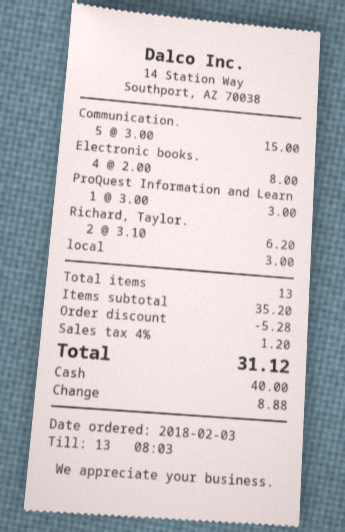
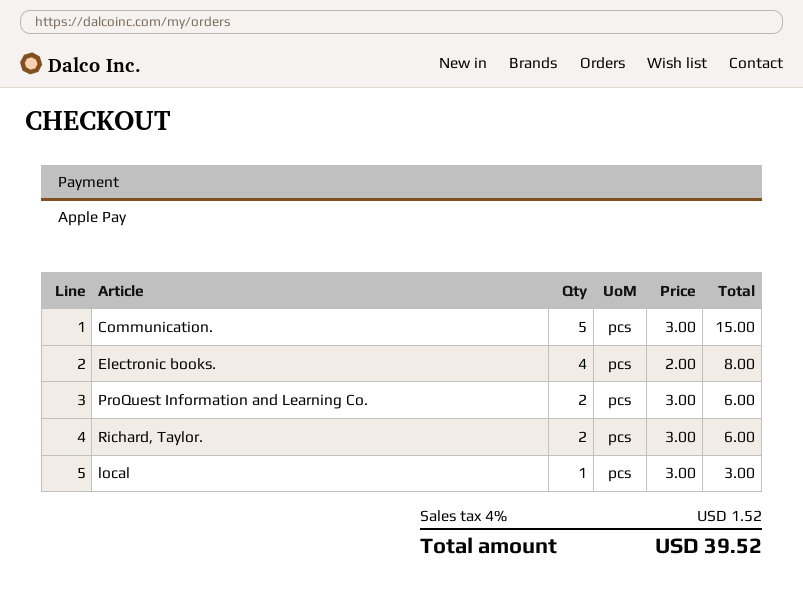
payment method: cash -> Apple Pay
ProQuest Information and Learn: 1 x 3.00 = 3.00 -> 2 x 3.00 = 6.00
Richard, Taylor.: 2 x 3.10 = 6.20 -> 2 x 3.00 = 6.00
discount: 5.28 -> none
tax: 4% = 1.20 -> 4% = 1.52
total: 31.12 -> 39.52

